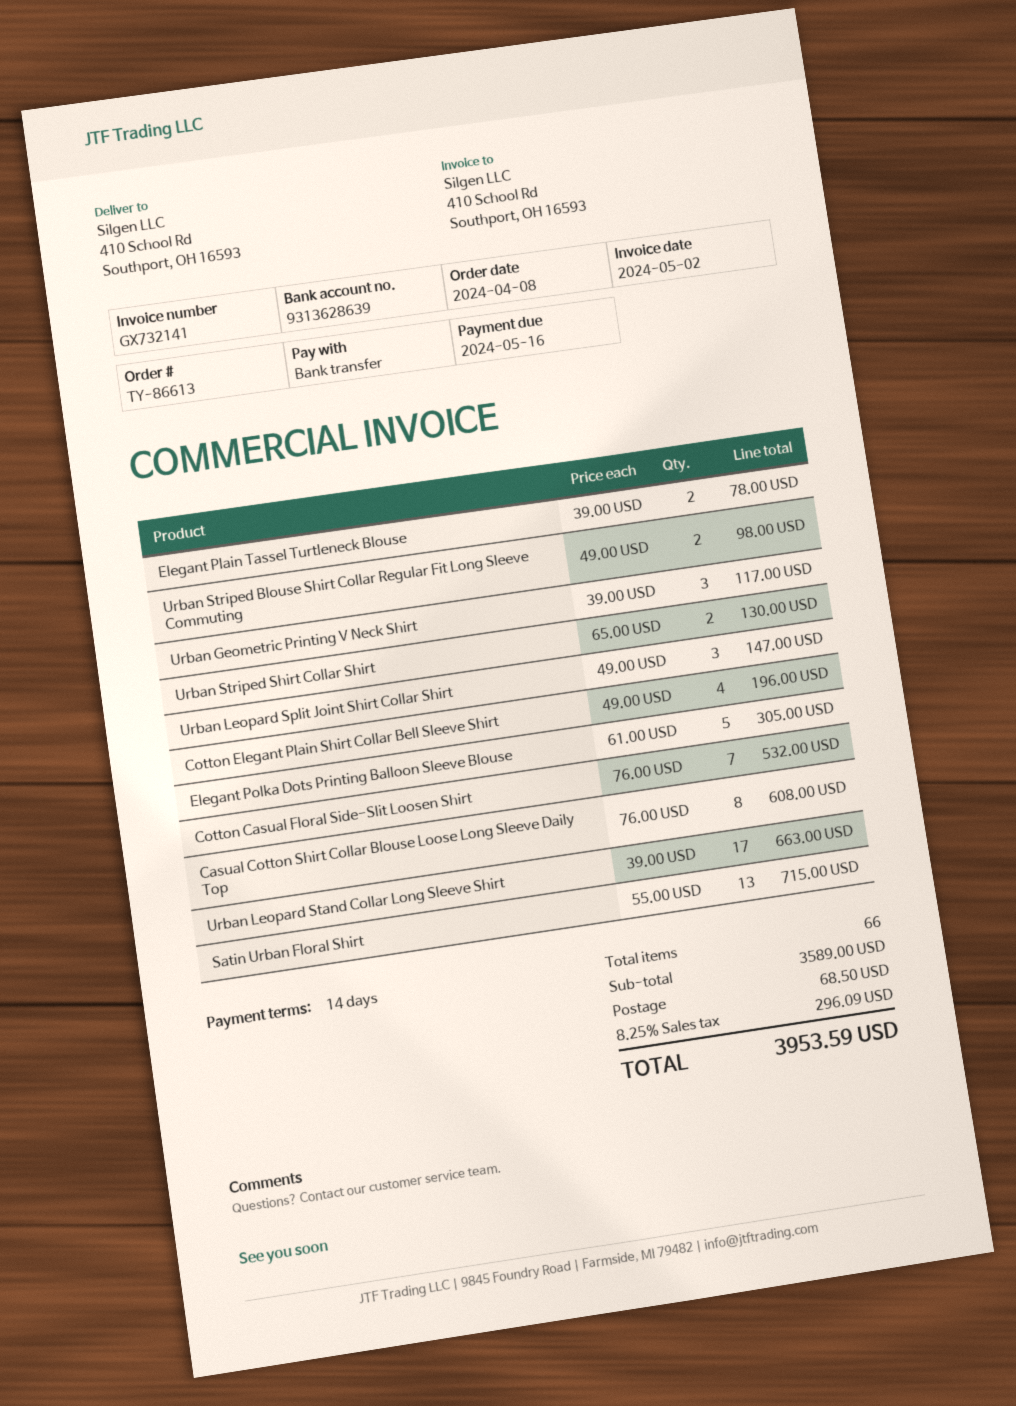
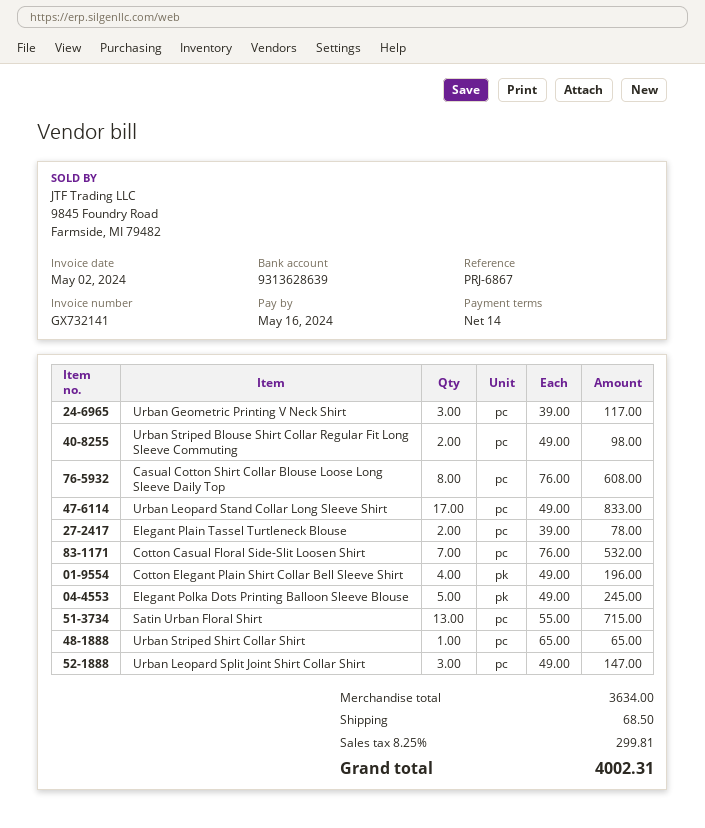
Urban Striped Shirt Collar Shirt: 2 x 65.00 = 130.00 -> 1 x 65.00 = 65.00
Elegant Polka Dots Printing Balloon Sleeve Blouse: 5 x 61.00 = 305.00 -> 5 x 49.00 = 245.00
Urban Leopard Stand Collar Long Sleeve Shirt: 17 x 39.00 = 663.00 -> 17 x 49.00 = 833.00
subtotal: 3589.00 -> 3634.00
tax: 8.25% = 296.09 -> 8.25% = 299.81
total: 3953.59 -> 4002.31

